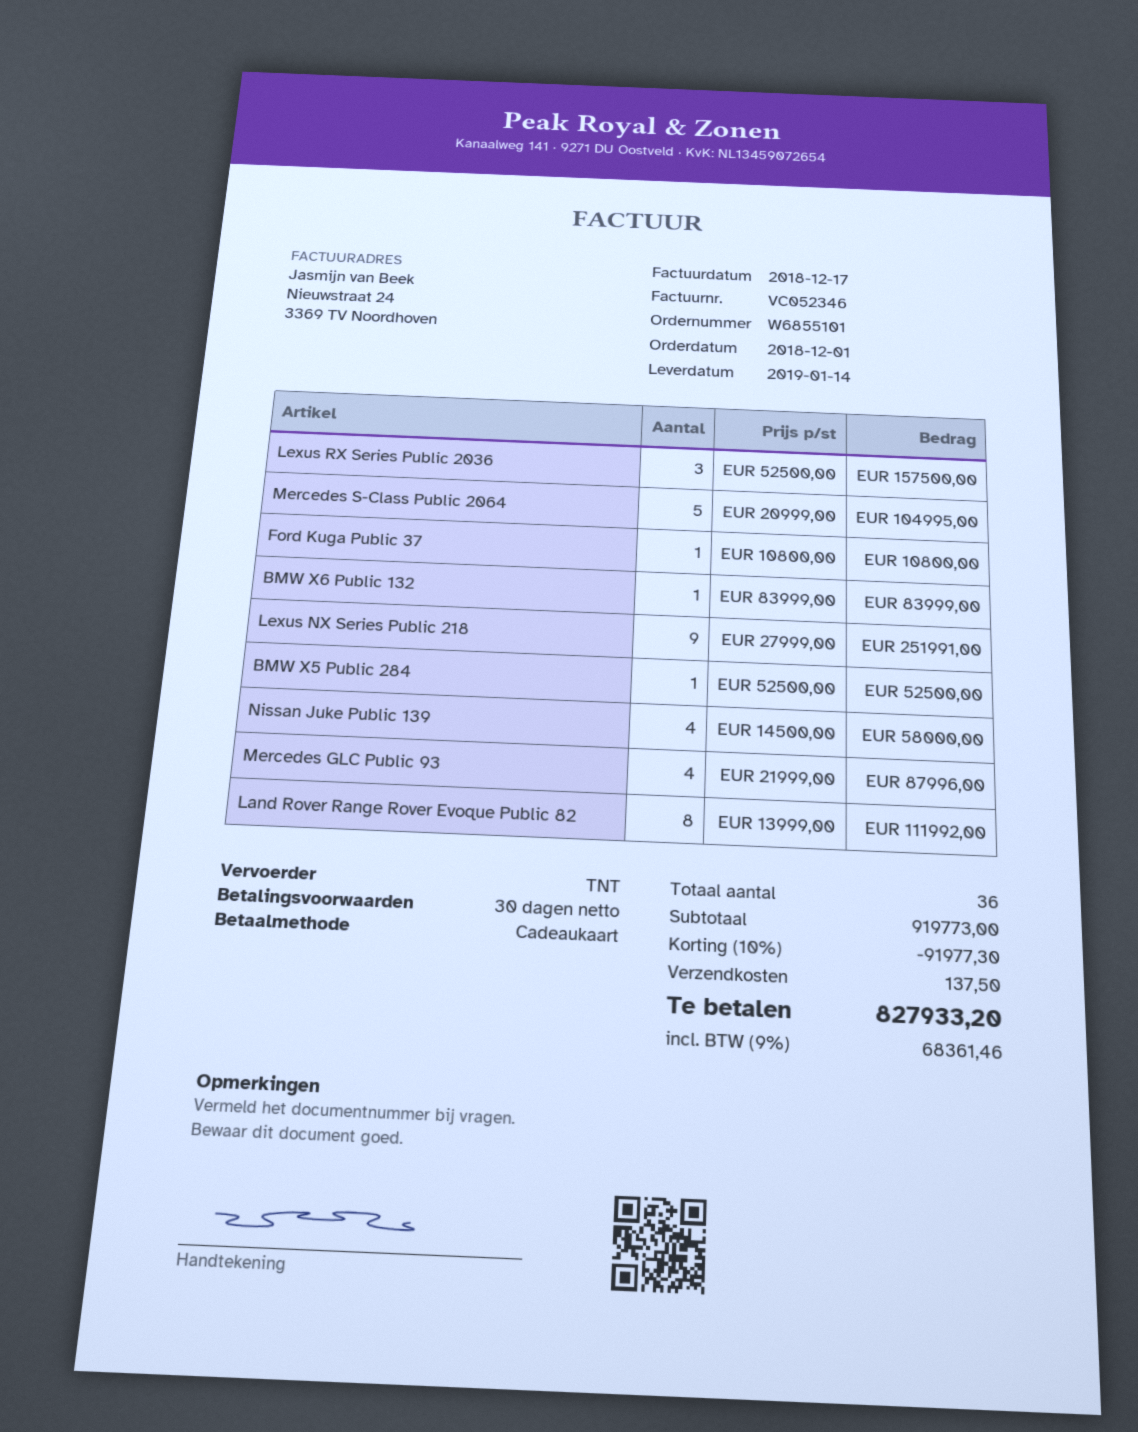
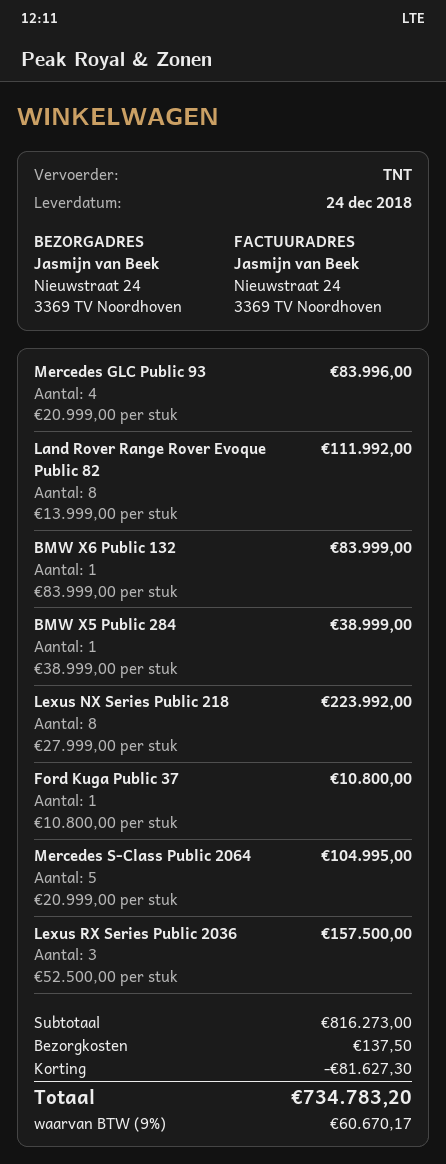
delivery date: 2019-01-14 -> 2018-12-24
Lexus NX Series Public 218: 9 x 27999.00 = 251991.00 -> 8 x 27999.00 = 223992.00
BMW X5 Public 284: 1 x 52500.00 = 52500.00 -> 1 x 38999.00 = 38999.00
Nissan Juke Public 139: 4 x 14500.00 = 58000.00 -> none
Mercedes GLC Public 93: 4 x 21999.00 = 87996.00 -> 4 x 20999.00 = 83996.00
subtotal: 919773.00 -> 816273.00
discount: 91977.30 -> 81627.30
tax: 9% = 68361.46 -> 9% = 60670.17
total: 827933.20 -> 734783.20

